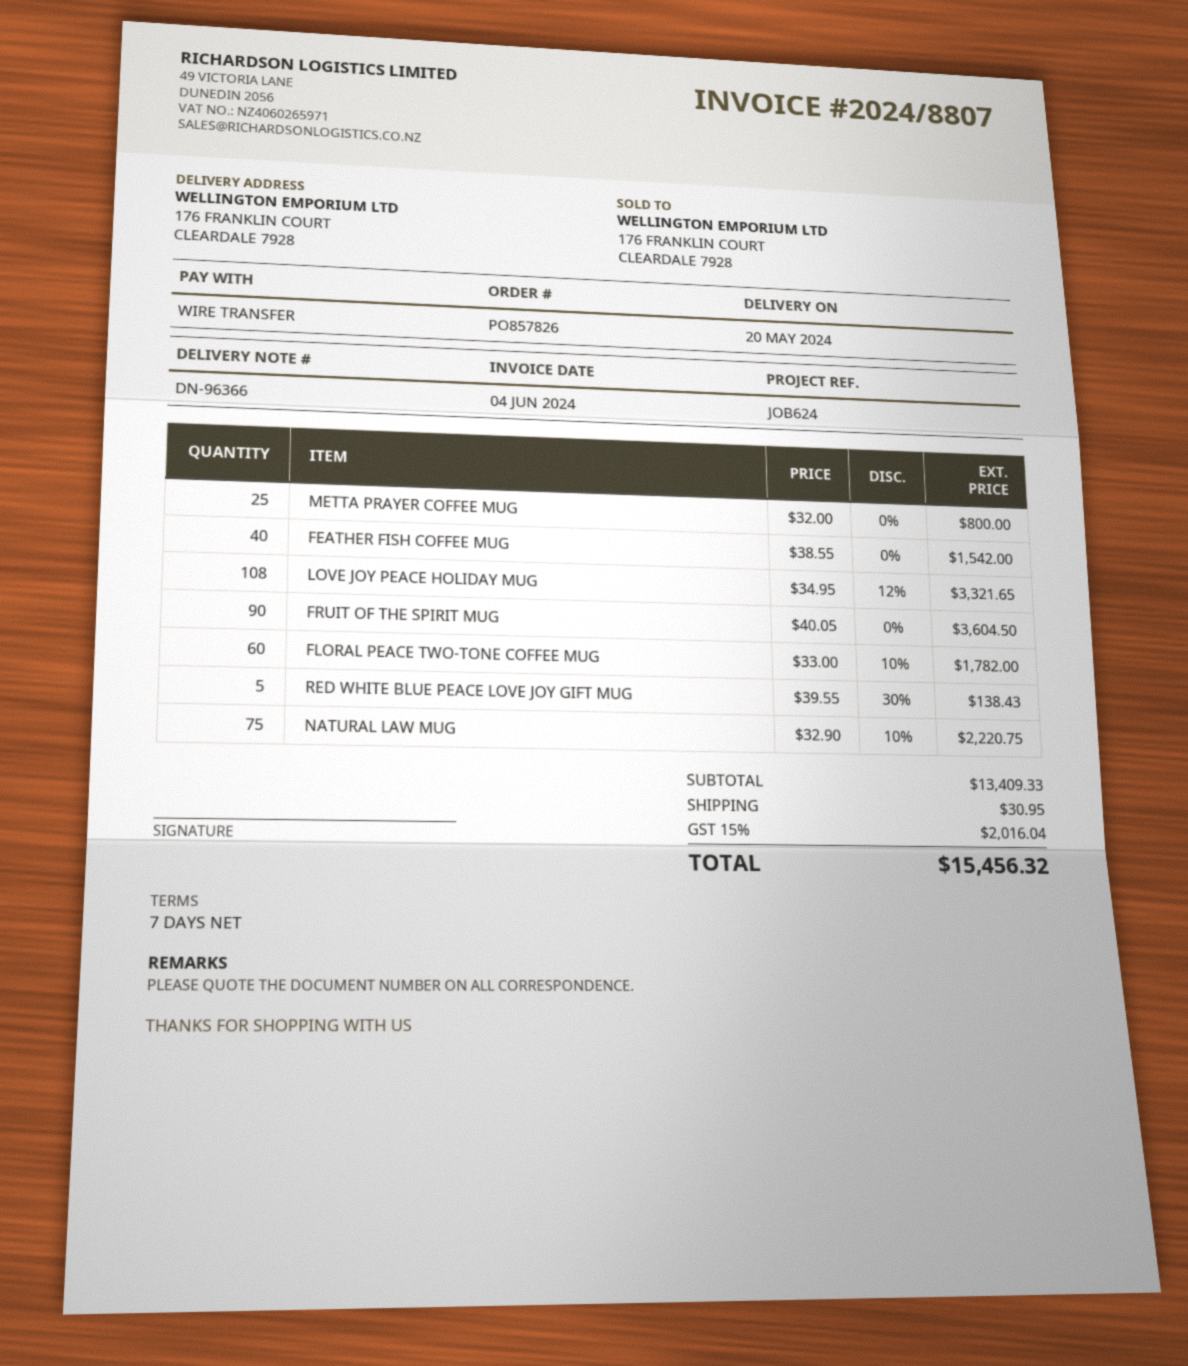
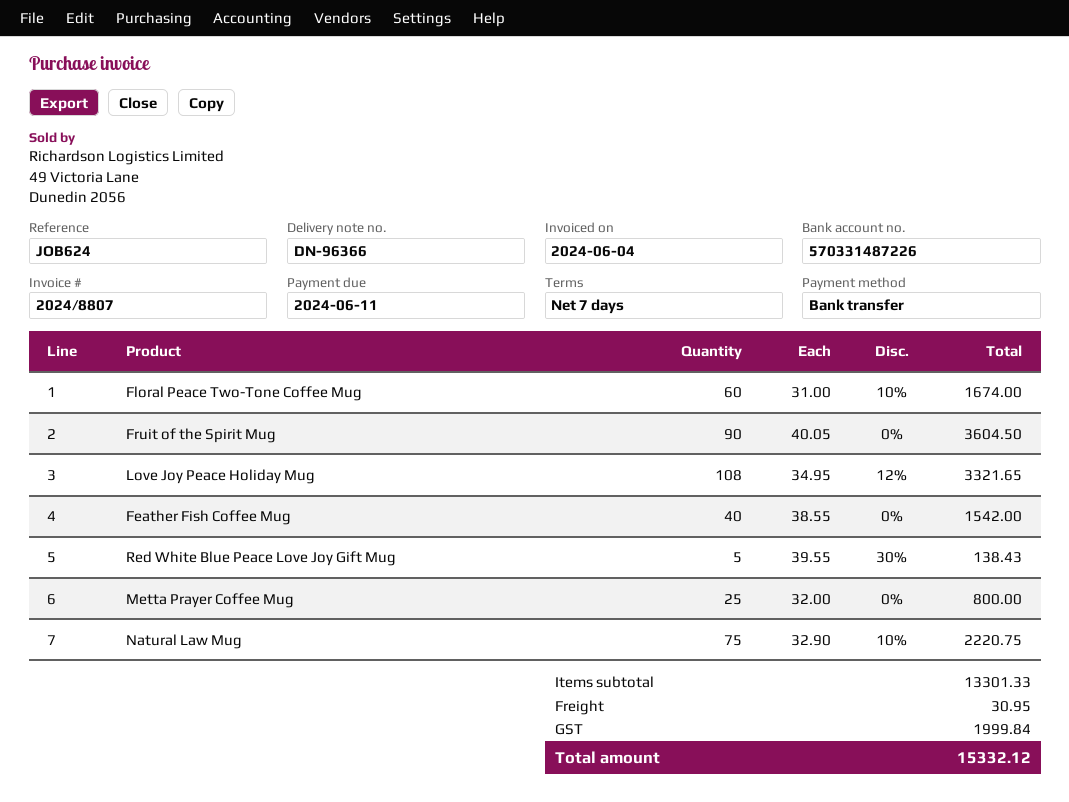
FLORAL PEACE TWO-TONE COFFEE MUG: 60 x 33.00 - 10% = 1782.00 -> 60 x 31.00 - 10% = 1674.00
subtotal: 13409.33 -> 13301.33
tax: 2016.04 -> 1999.84
total: 15456.32 -> 15332.12

